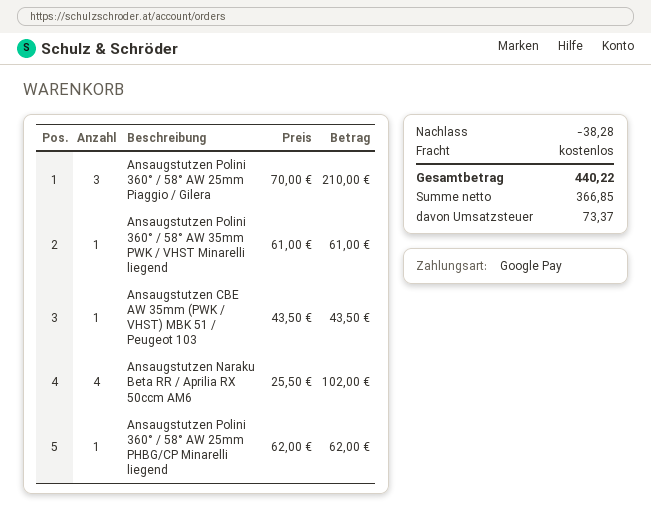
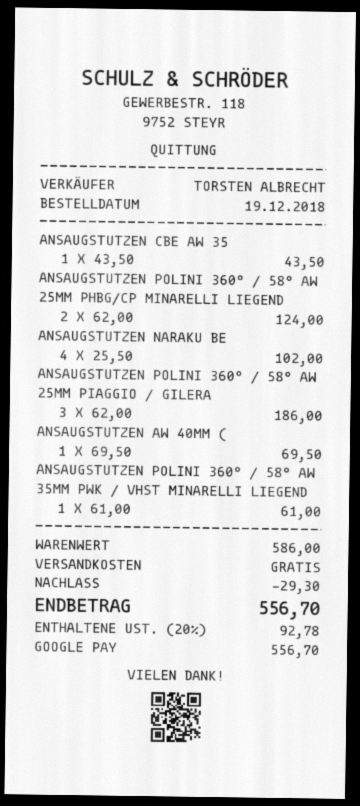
Ansaugstutzen Polini 360° / 58° AW 25mm Piaggio / Gilera: 3 x 70.00 = 210.00 -> 3 x 62.00 = 186.00
Ansaugstutzen Polini 360° / 58° AW 25mm PHBG/CP Minarelli liegend: 1 x 62.00 = 62.00 -> 2 x 62.00 = 124.00
ANSAUGSTUTZEN AW 40MM (: none -> 1 x 69.50 = 69.50
discount: 38.28 -> 29.30
tax: 73.37 -> 92.78
total: 440.22 -> 556.70

